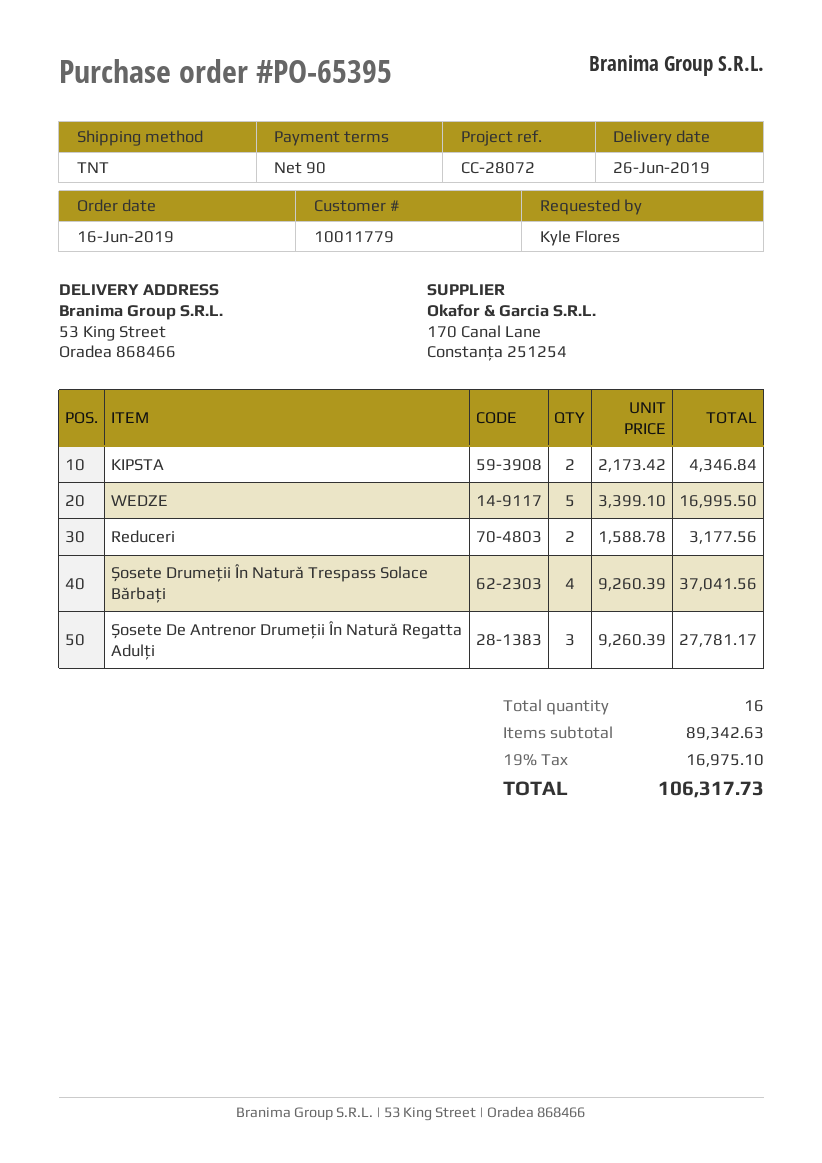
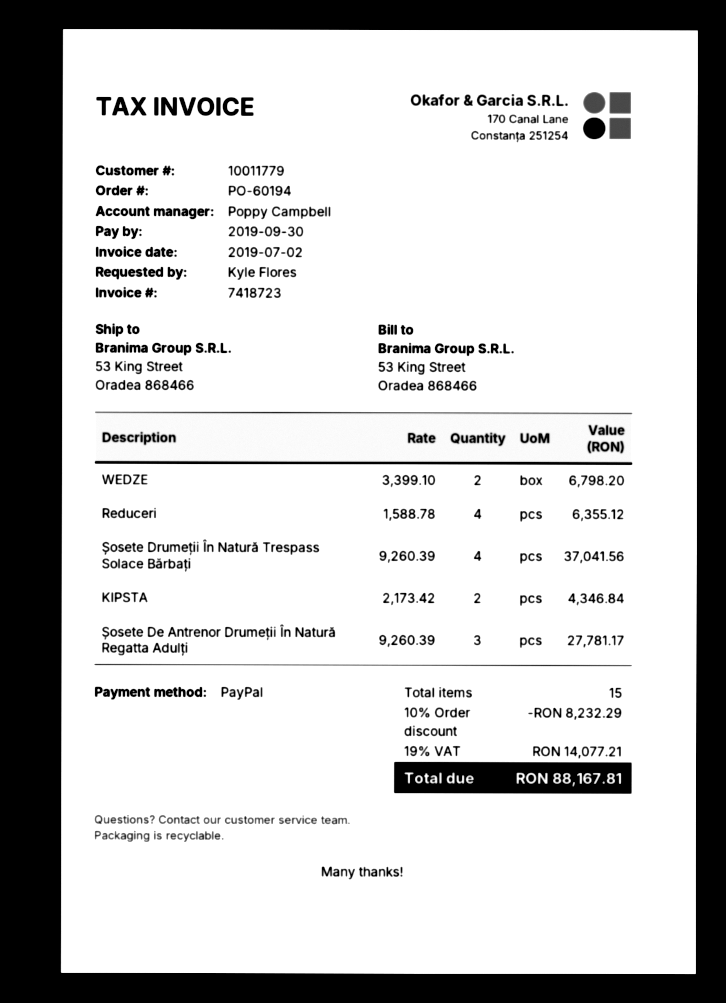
order number: PO-65395 -> PO-60194
WEDZE: 5 x 3399.10 = 16995.50 -> 2 x 3399.10 = 6798.20
Reduceri: 2 x 1588.78 = 3177.56 -> 4 x 1588.78 = 6355.12
total quantity: 16 -> 15
discount: none -> 10% = 8232.29
tax: 19% = 16975.10 -> 19% = 14077.21
total: 106317.73 -> 88167.81

